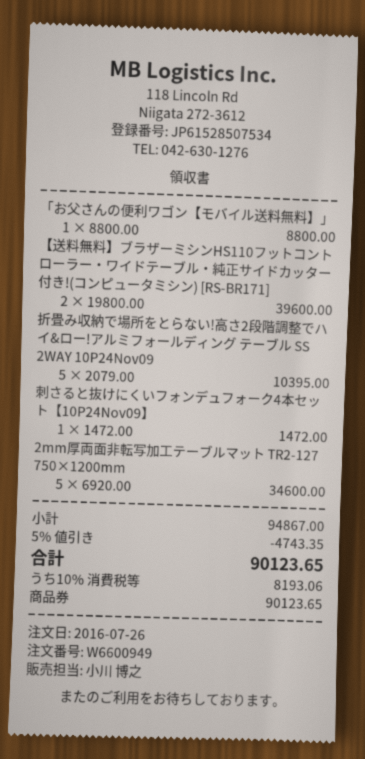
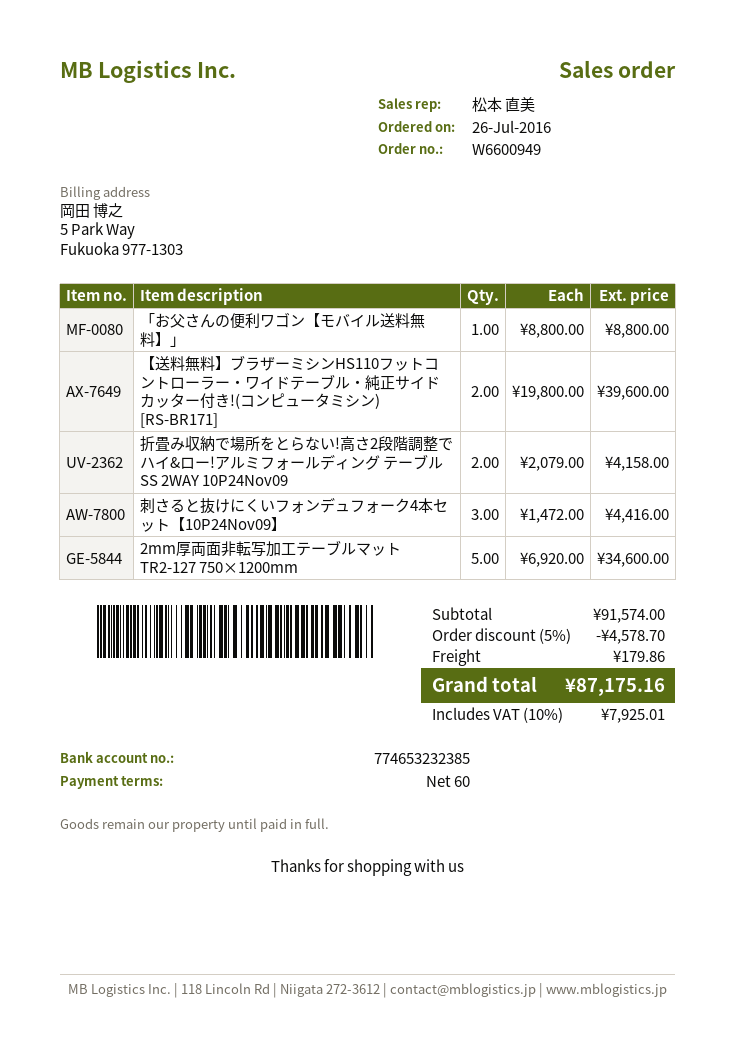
sales rep: 小川 博之 -> 松本 直美
折畳み収納で場所をとらない!高さ2段階調整でハイ&ロー!アルミフォールディング テーブル SS 2WAY 10P24Nov09: 5 x 2079.00 = 10395.00 -> 2 x 2079.00 = 4158.00
刺さると抜けにくいフォンデュフォーク4本セット【10P24Nov09】: 1 x 1472.00 = 1472.00 -> 3 x 1472.00 = 4416.00
subtotal: 94867.00 -> 91574.00
discount: 5% = 4743.35 -> 5% = 4578.70
shipping: none -> 179.86
tax: 10% = 8193.06 -> 10% = 7925.01
total: 90123.65 -> 87175.16

